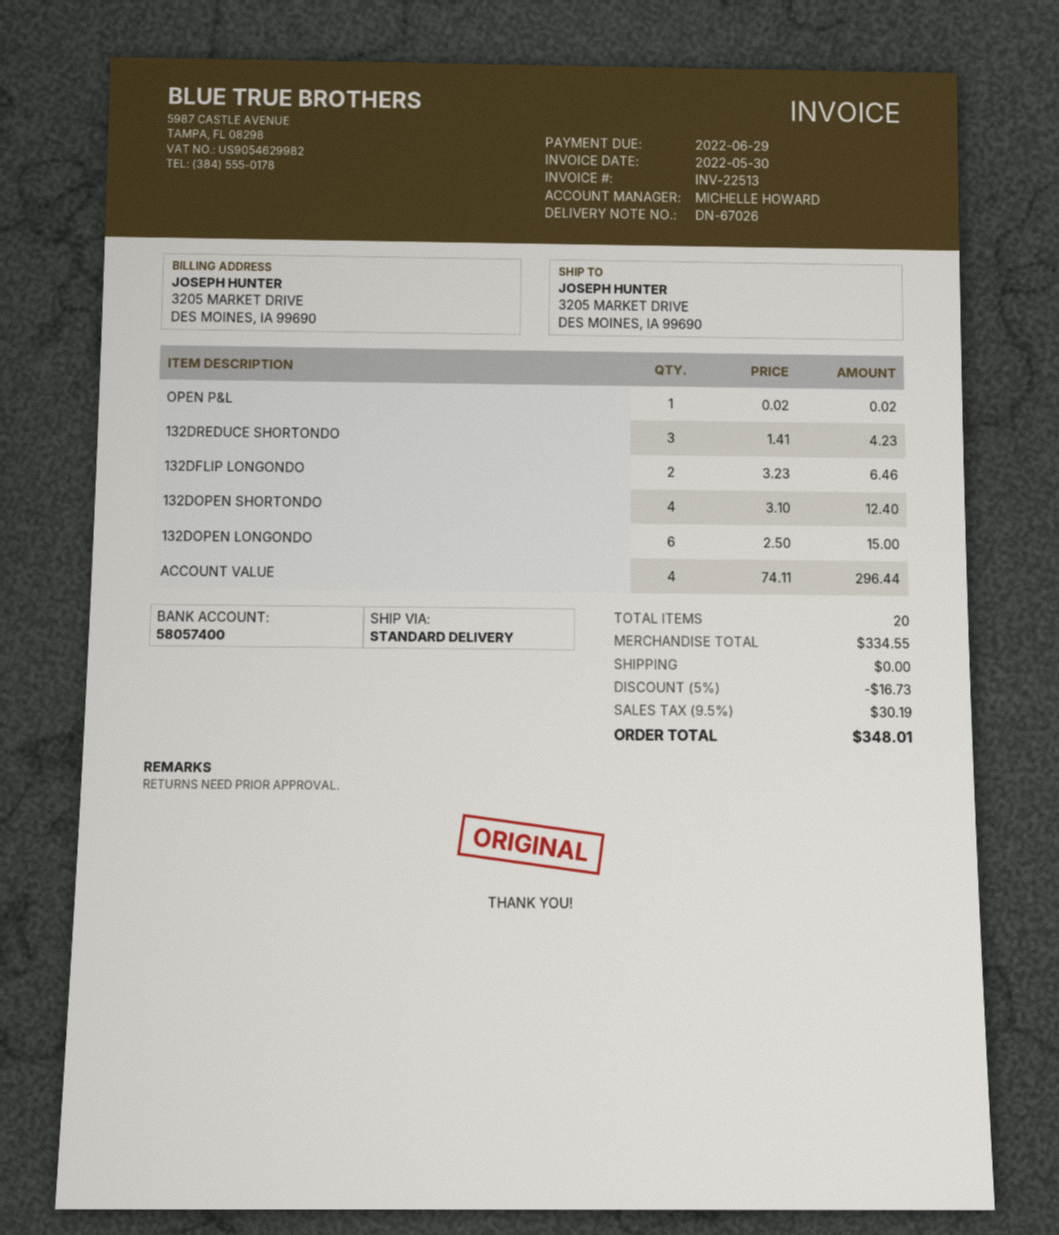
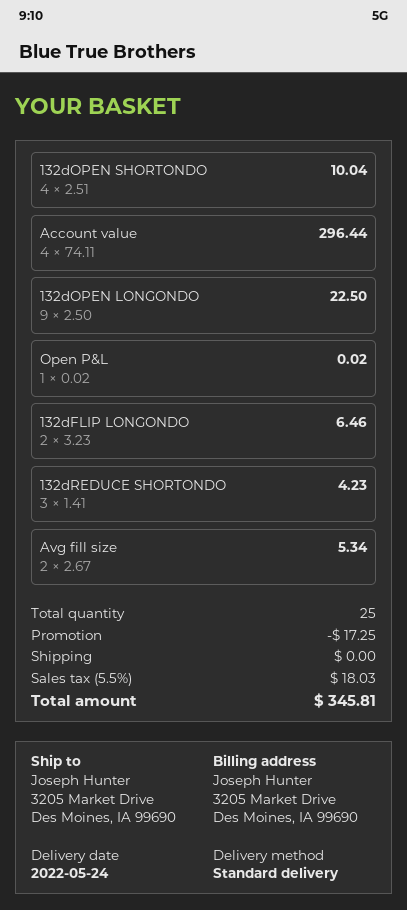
132DOPEN SHORTONDO: 4 x 3.10 = 12.40 -> 4 x 2.51 = 10.04
132DOPEN LONGONDO: 6 x 2.50 = 15.00 -> 9 x 2.50 = 22.50
Avg fill size: none -> 2 x 2.67 = 5.34
total quantity: 20 -> 25
discount: 16.73 -> 17.25
tax: 9.5% = 30.19 -> 5.5% = 18.03
total: 348.01 -> 345.81

